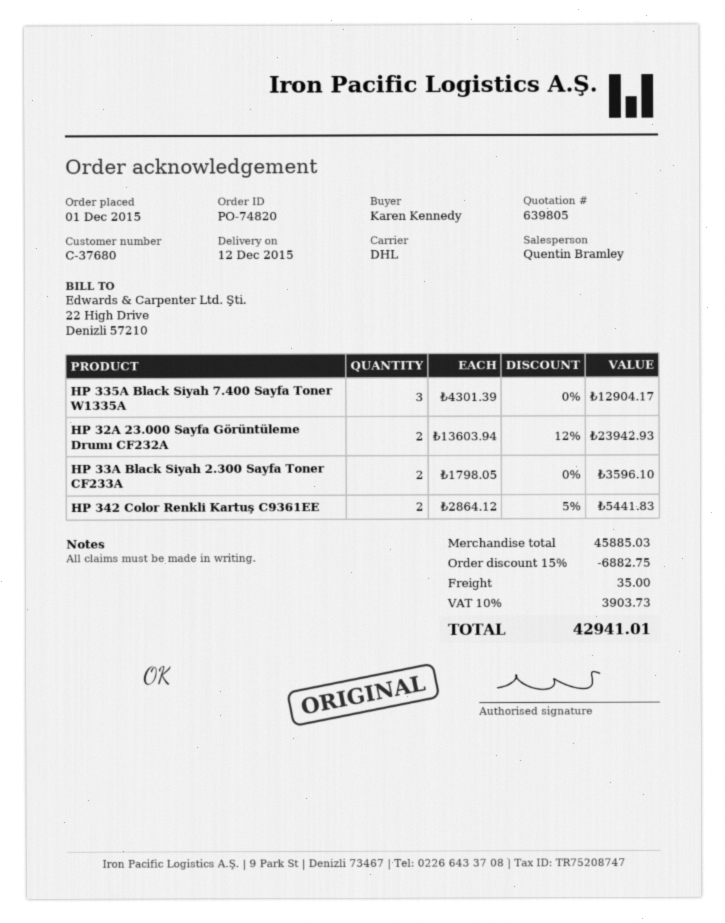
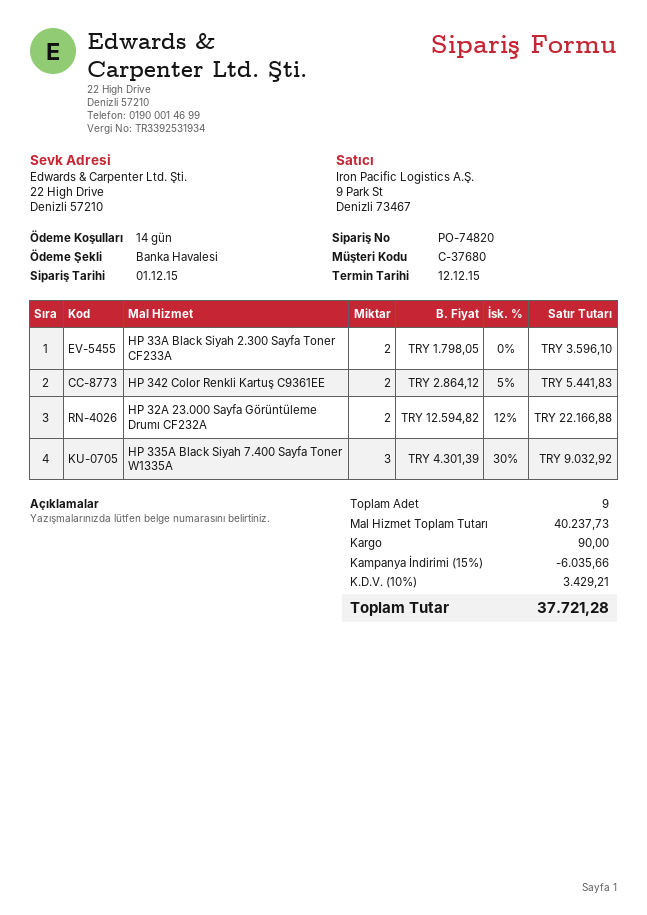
HP 335A Black Siyah 7.400 Sayfa Toner W1335A: 3 x 4301.39 = 12904.17 -> 3 x 4301.39 - 30% = 9032.92
HP 32A 23.000 Sayfa Görüntüleme Drumı CF232A: 2 x 13603.94 - 12% = 23942.93 -> 2 x 12594.82 - 12% = 22166.88
subtotal: 45885.03 -> 40237.73
discount: 15% = 6882.75 -> 15% = 6035.66
shipping: 35.00 -> 90.00
tax: 10% = 3903.73 -> 10% = 3429.21
total: 42941.01 -> 37721.28

